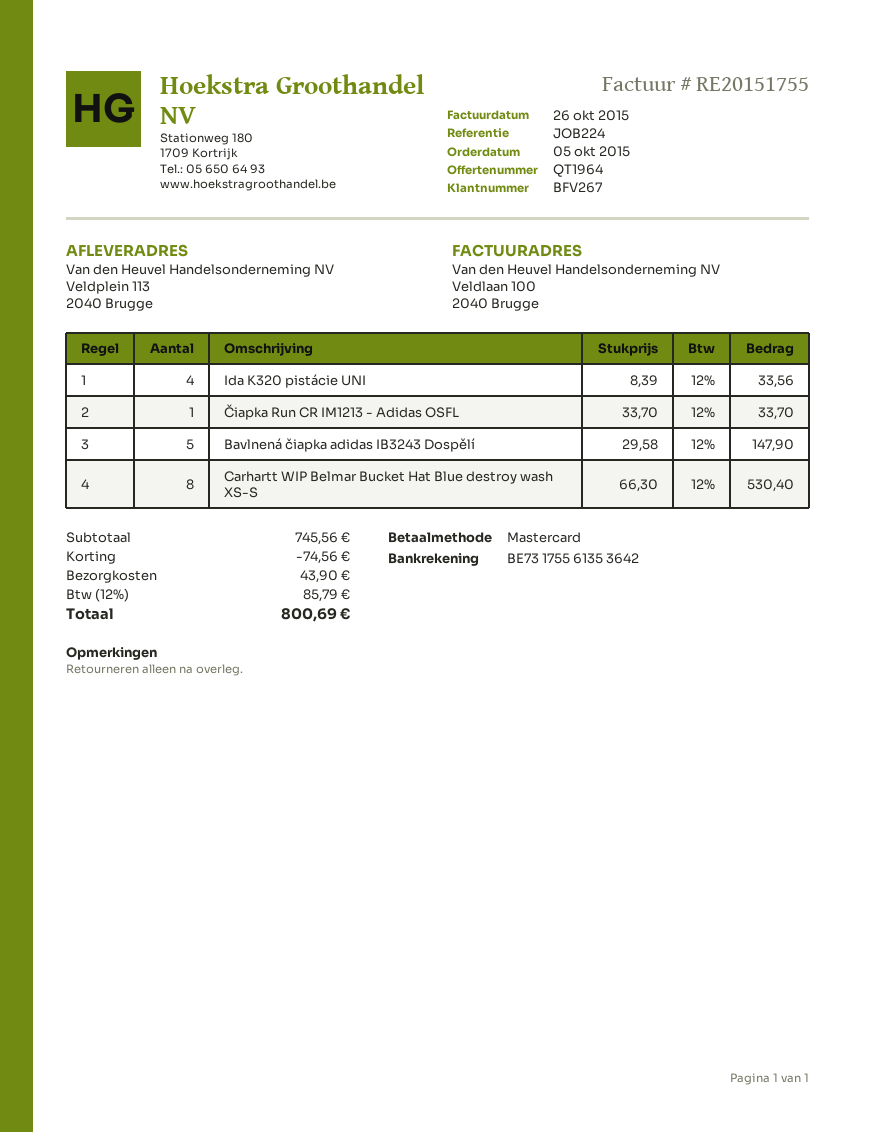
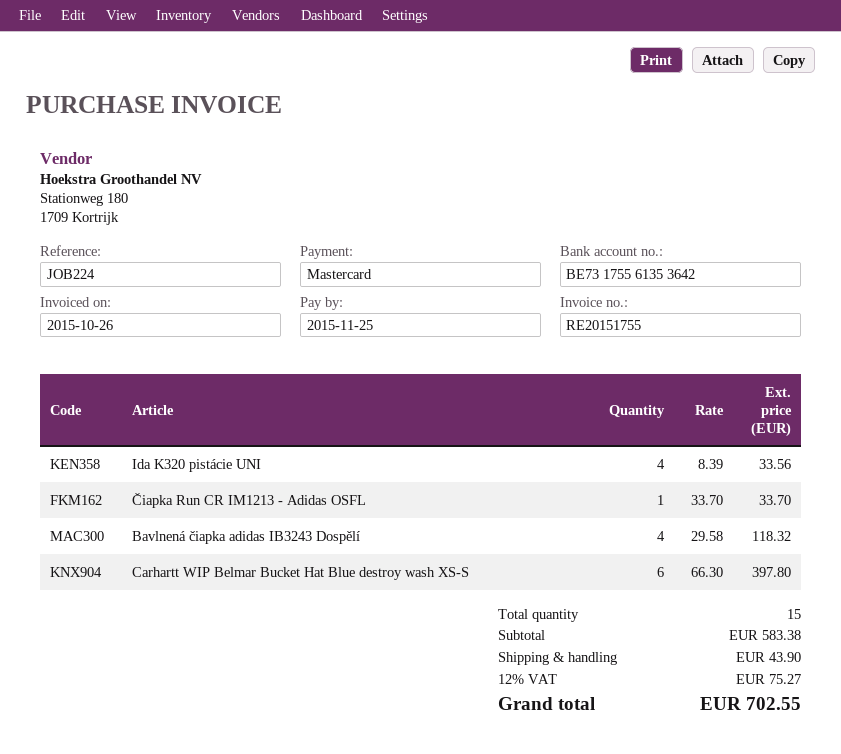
Bavlnená čiapka adidas IB3243 Dospělí: 5 x 29.58 = 147.90 -> 4 x 29.58 = 118.32
Carhartt WIP Belmar Bucket Hat Blue destroy wash XS-S: 8 x 66.30 = 530.40 -> 6 x 66.30 = 397.80
subtotal: 745.56 -> 583.38
discount: 74.56 -> none
tax: 12% = 85.79 -> 12% = 75.27
total: 800.69 -> 702.55

